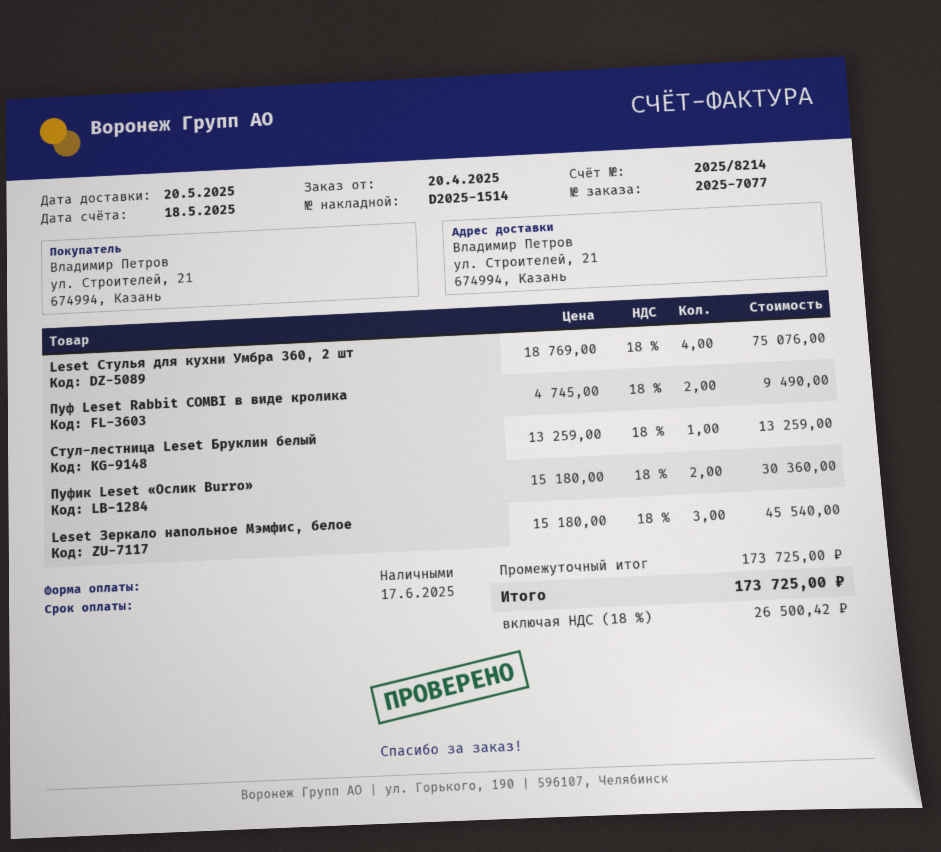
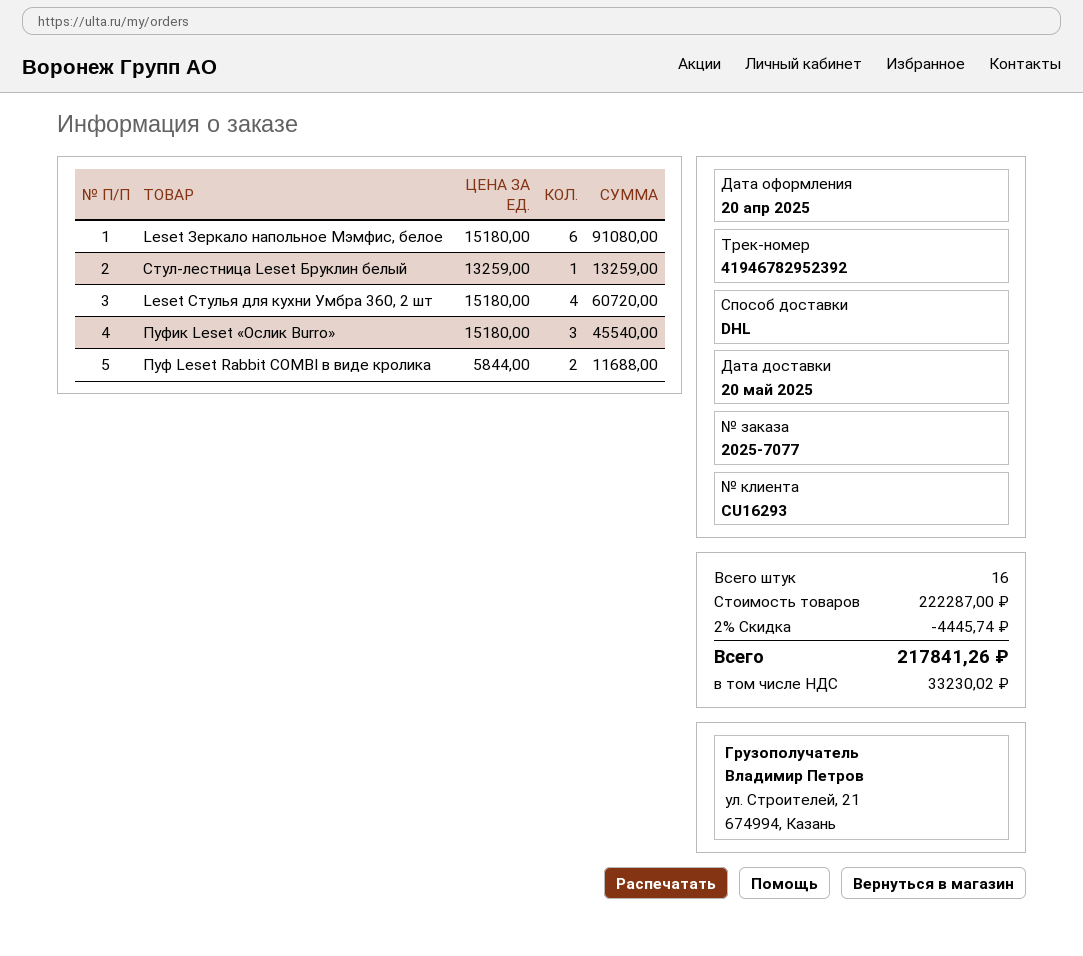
Leset Стулья для кухни Умбра 360, 2 шт: 4 x 18769.00 = 75076.00 -> 4 x 15180.00 = 60720.00
Пуф Leset Rabbit COMBI в виде кролика: 2 x 4745.00 = 9490.00 -> 2 x 5844.00 = 11688.00
Пуфик Leset «Ослик Burro»: 2 x 15180.00 = 30360.00 -> 3 x 15180.00 = 45540.00
Leset Зеркало напольное Мэмфис, белое: 3 x 15180.00 = 45540.00 -> 6 x 15180.00 = 91080.00
subtotal: 173725.00 -> 222287.00
discount: none -> 2% = 4445.74
tax: 26500.42 -> 33230.02
total: 173725.00 -> 217841.26

